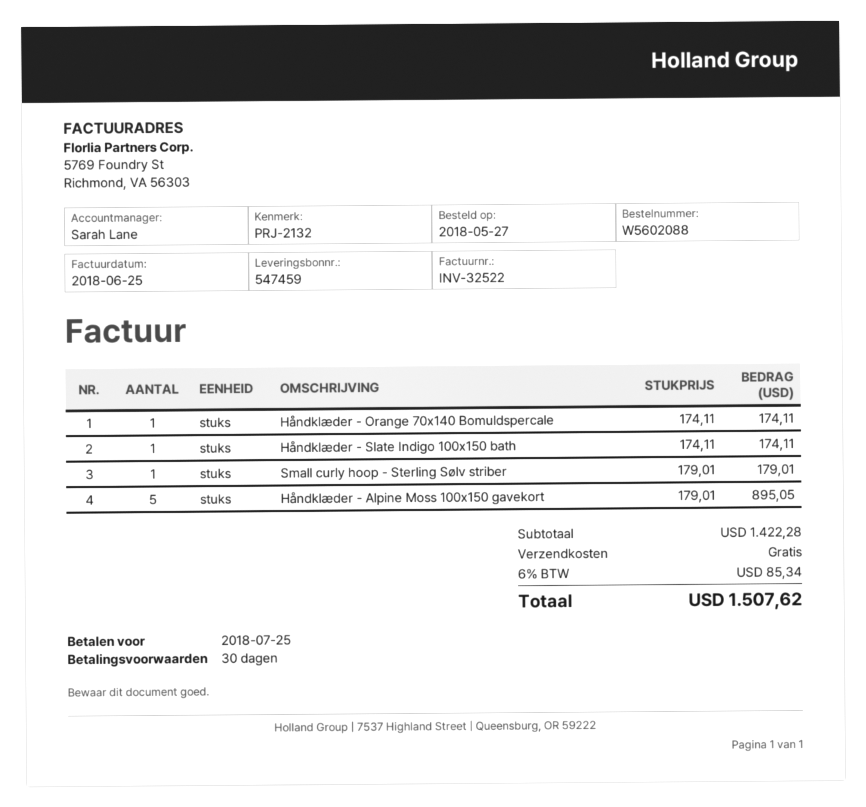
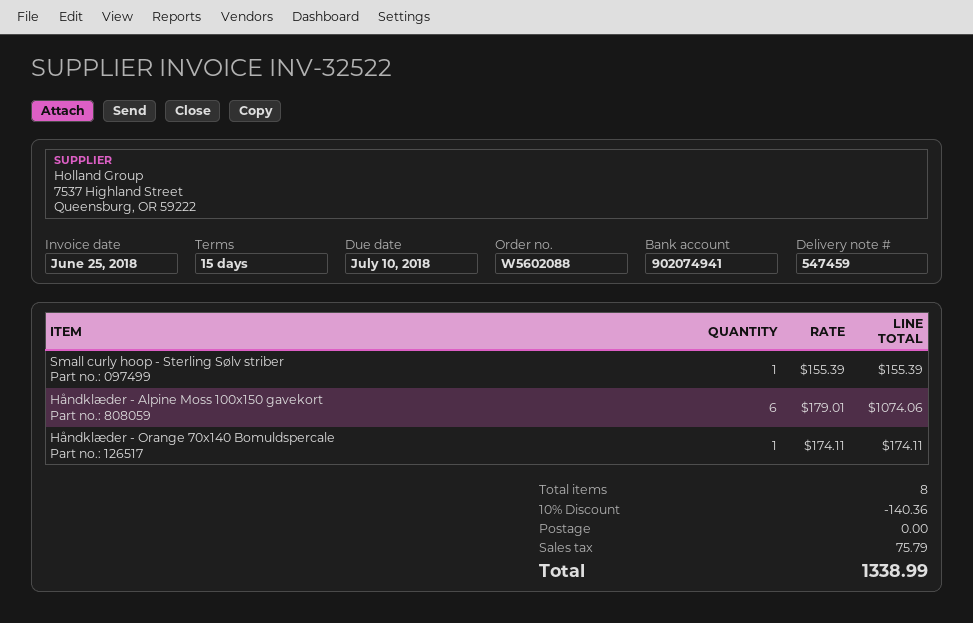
payment terms: 30 days -> 15 days
due date: 2018-07-25 -> 2018-07-10
Håndklæder - Slate Indigo 100x150 bath: 1 x 174.11 = 174.11 -> none
Small curly hoop - Sterling Sølv striber: 1 x 179.01 = 179.01 -> 1 x 155.39 = 155.39
Håndklæder - Alpine Moss 100x150 gavekort: 5 x 179.01 = 895.05 -> 6 x 179.01 = 1074.06
discount: none -> 10% = 140.36
tax: 85.34 -> 75.79
total: 1507.62 -> 1338.99

